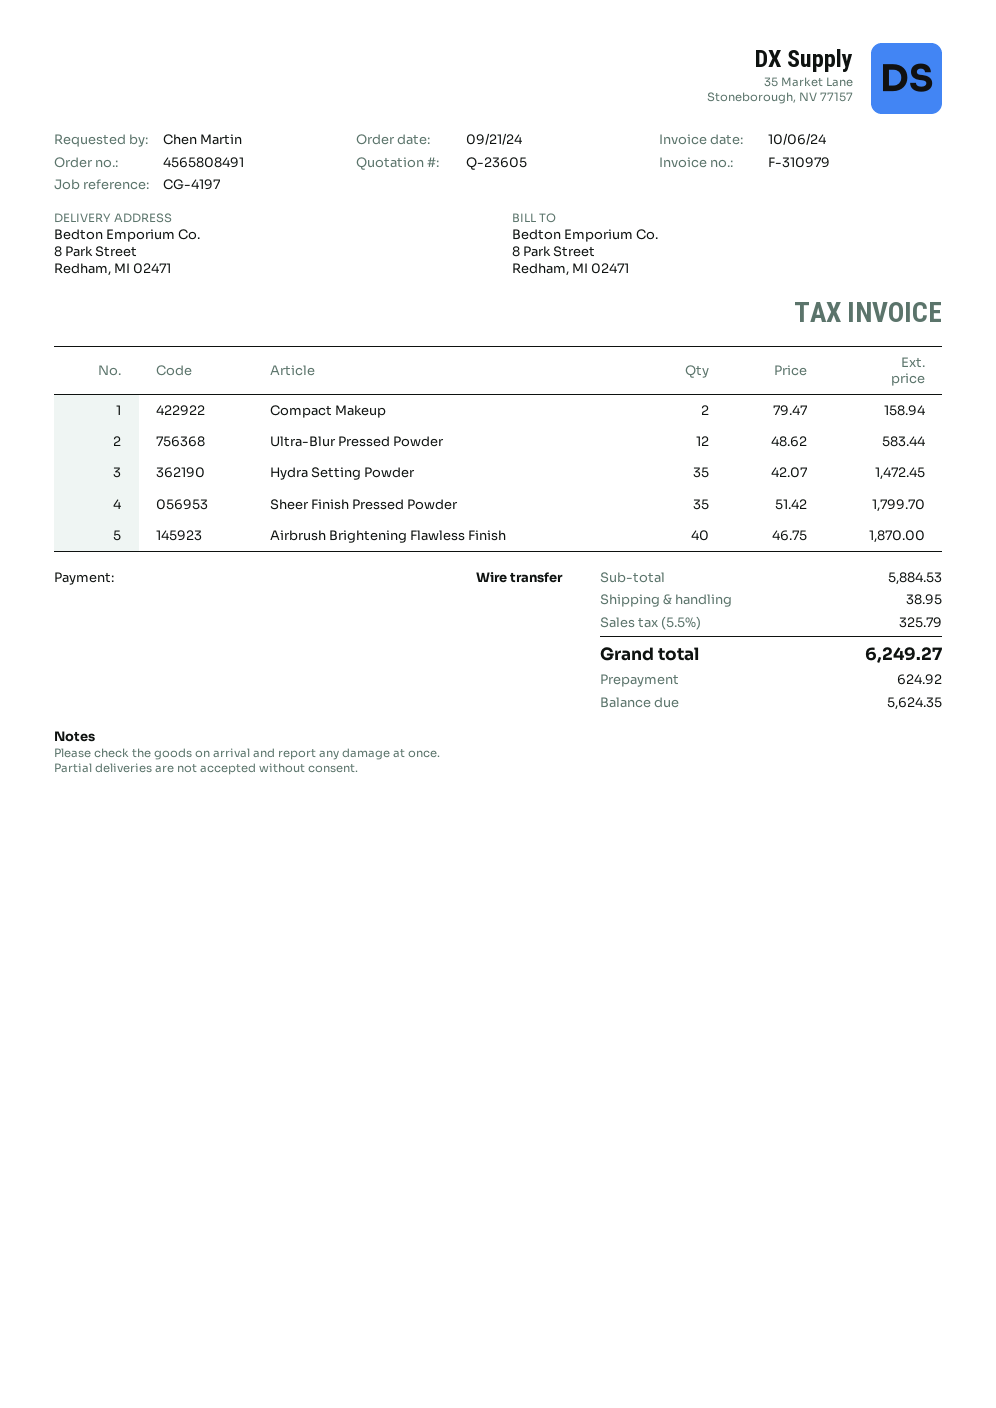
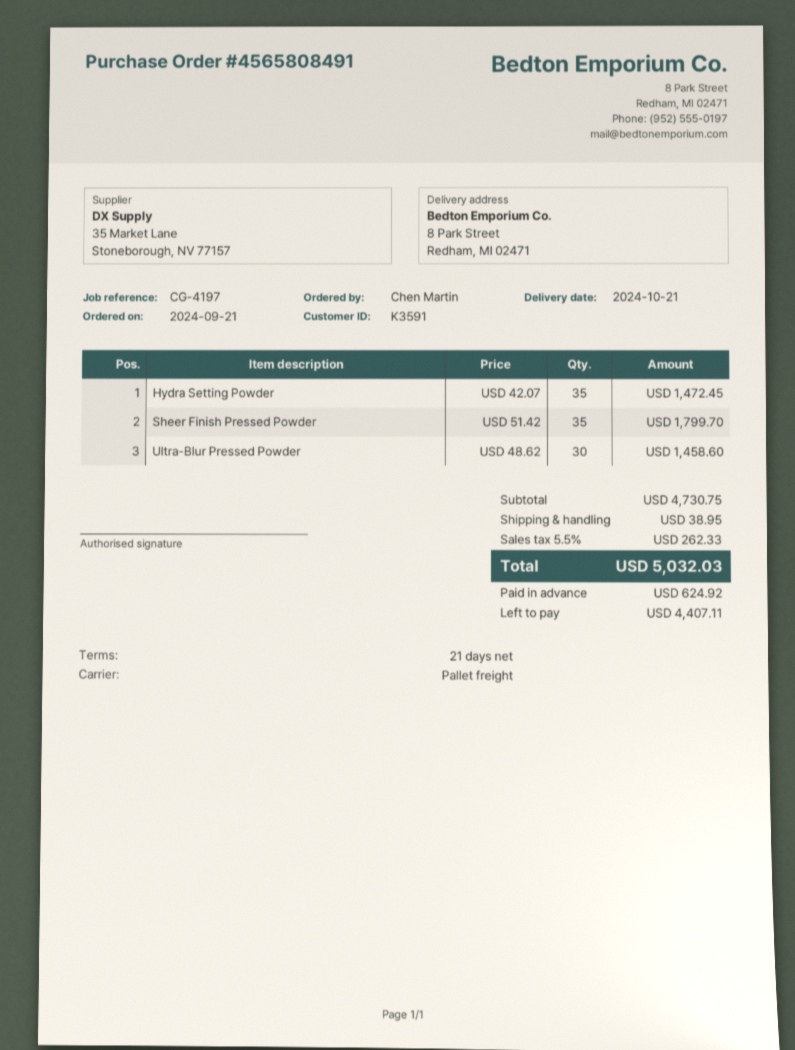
Compact Makeup: 2 x 79.47 = 158.94 -> none
Ultra-Blur Pressed Powder: 12 x 48.62 = 583.44 -> 30 x 48.62 = 1458.60
Airbrush Brightening Flawless Finish: 40 x 46.75 = 1870.00 -> none
subtotal: 5884.53 -> 4730.75
tax: 5.5% = 325.79 -> 5.5% = 262.33
total: 6249.27 -> 5032.03
balance: 5624.35 -> 4407.11

